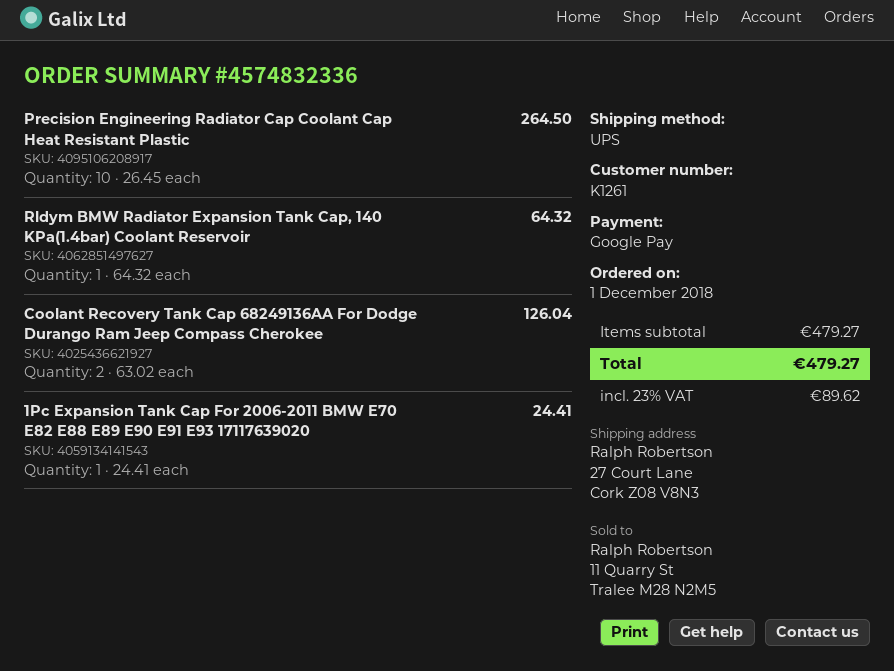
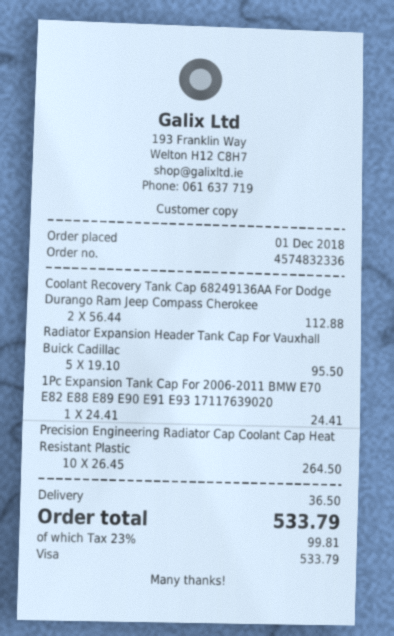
payment method: Google Pay -> Visa
Rldym BMW Radiator Expansion Tank Cap, 140 KPa(1.4bar) Coolant Reservoir: 1 x 64.32 = 64.32 -> none
Coolant Recovery Tank Cap 68249136AA For Dodge Durango Ram Jeep Compass Cherokee: 2 x 63.02 = 126.04 -> 2 x 56.44 = 112.88
Radiator Expansion Header Tank Cap For Vauxhall Buick Cadillac: none -> 5 x 19.10 = 95.50
shipping: none -> 36.50
tax: 23% = 89.62 -> 23% = 99.81
total: 479.27 -> 533.79

